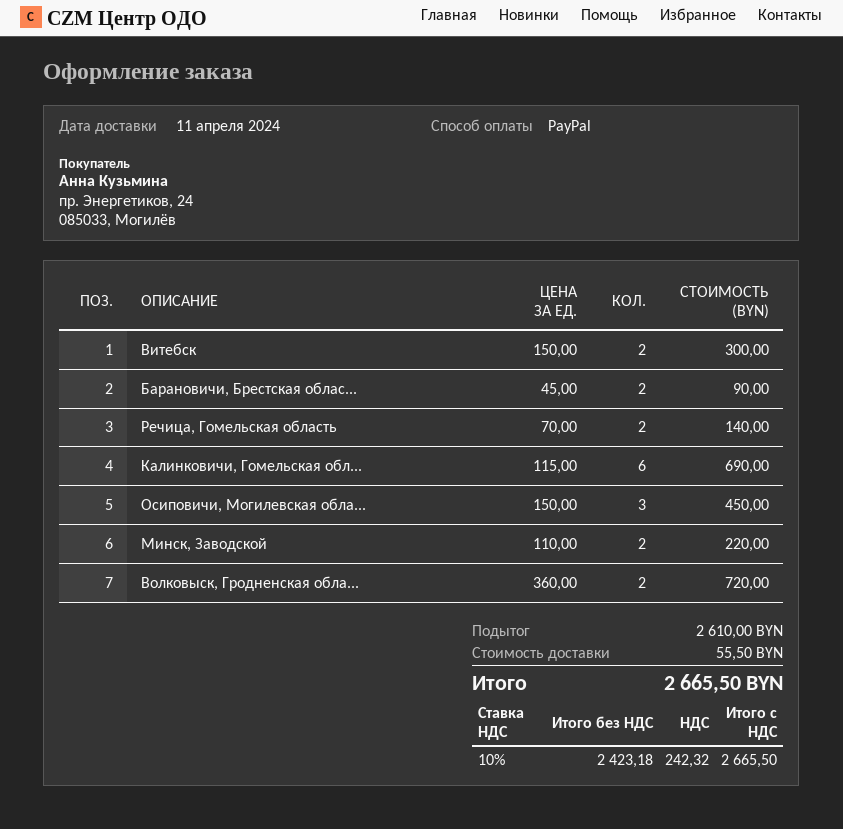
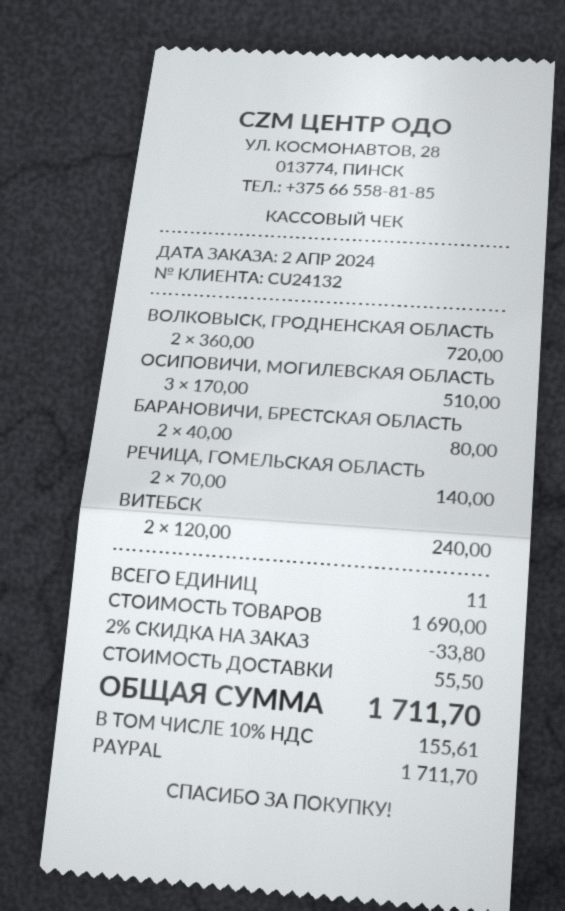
Витебск: 2 x 150.00 = 300.00 -> 2 x 120.00 = 240.00
Барановичи, Брестская облас...: 2 x 45.00 = 90.00 -> 2 x 40.00 = 80.00
Калинковичи, Гомельская обл...: 6 x 115.00 = 690.00 -> none
Осиповичи, Могилевская обла...: 3 x 150.00 = 450.00 -> 3 x 170.00 = 510.00
Минск, Заводской: 2 x 110.00 = 220.00 -> none
subtotal: 2610.00 -> 1690.00
discount: none -> 2% = 33.80
tax: 10% = 242.32 -> 10% = 155.61
total: 2665.50 -> 1711.70

